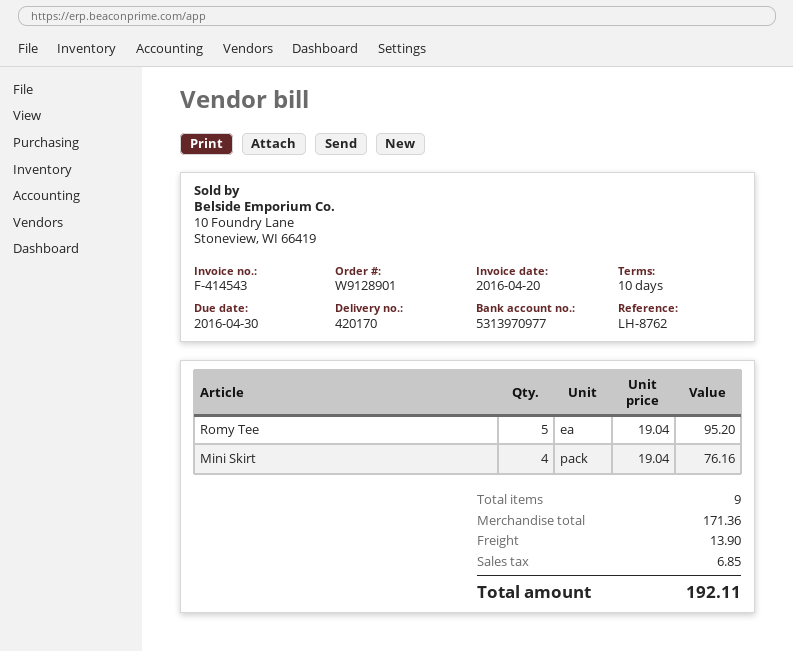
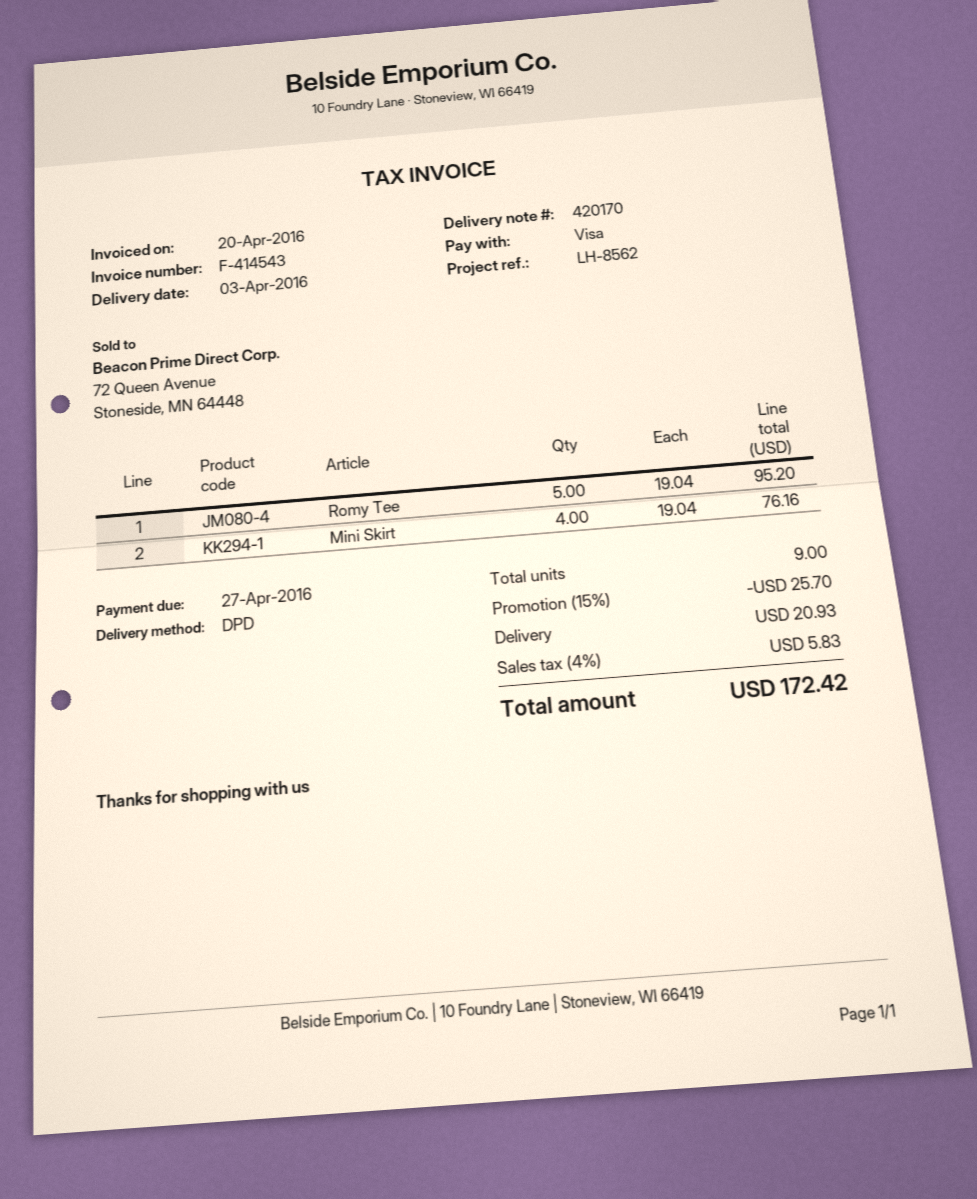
due date: 2016-04-30 -> 2016-04-27
reference: LH-8762 -> LH-8562
discount: none -> 15% = 25.70
shipping: 13.90 -> 20.93
tax: 6.85 -> 5.83
total: 192.11 -> 172.42

